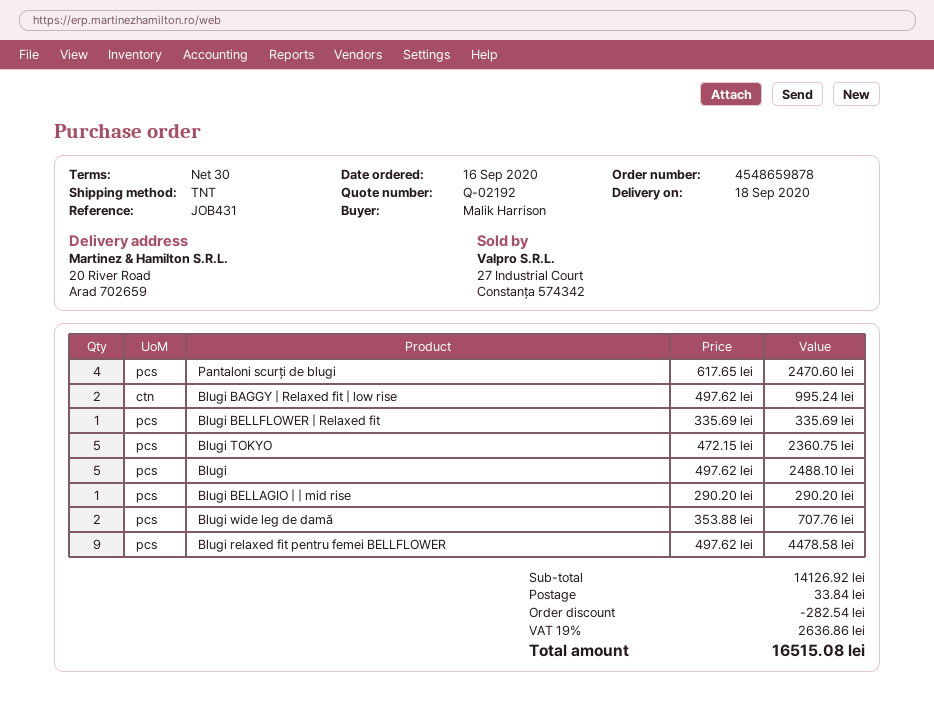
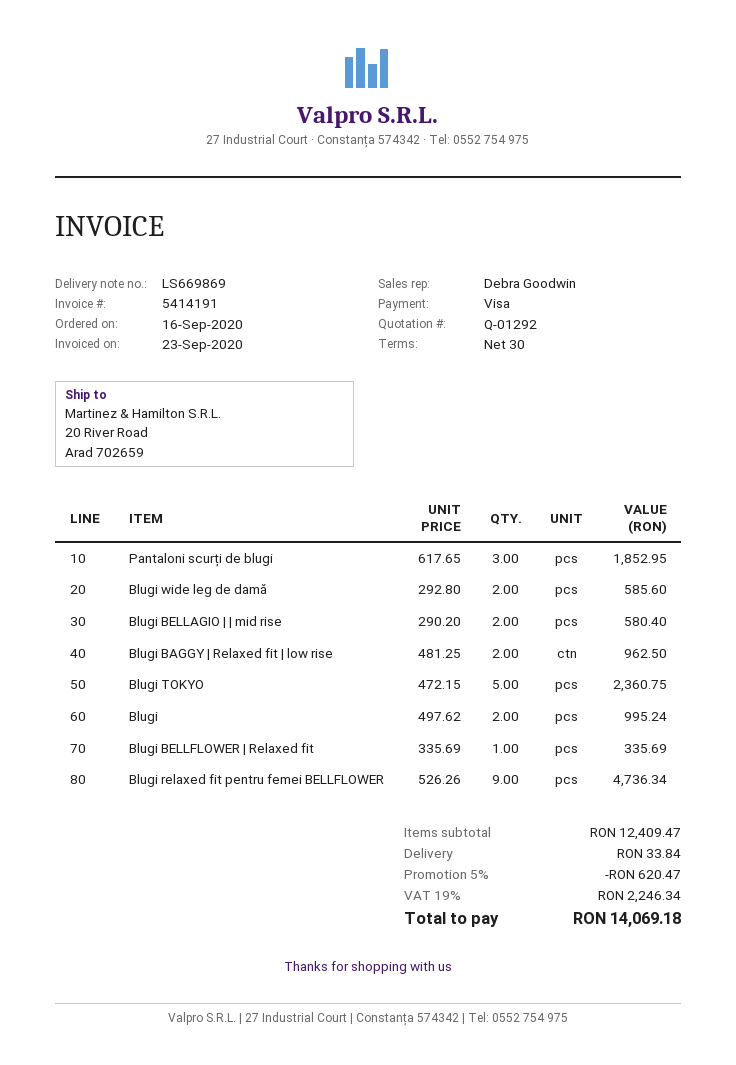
quote number: Q-02192 -> Q-01292
Pantaloni scurți de blugi: 4 x 617.65 = 2470.60 -> 3 x 617.65 = 1852.95
Blugi BAGGY | Relaxed fit | low rise: 2 x 497.62 = 995.24 -> 2 x 481.25 = 962.50
Blugi: 5 x 497.62 = 2488.10 -> 2 x 497.62 = 995.24
Blugi BELLAGIO | | mid rise: 1 x 290.20 = 290.20 -> 2 x 290.20 = 580.40
Blugi wide leg de damă: 2 x 353.88 = 707.76 -> 2 x 292.80 = 585.60
Blugi relaxed fit pentru femei BELLFLOWER: 9 x 497.62 = 4478.58 -> 9 x 526.26 = 4736.34
subtotal: 14126.92 -> 12409.47
discount: 282.54 -> 620.47
tax: 19% = 2636.86 -> 19% = 2246.34
total: 16515.08 -> 14069.18

